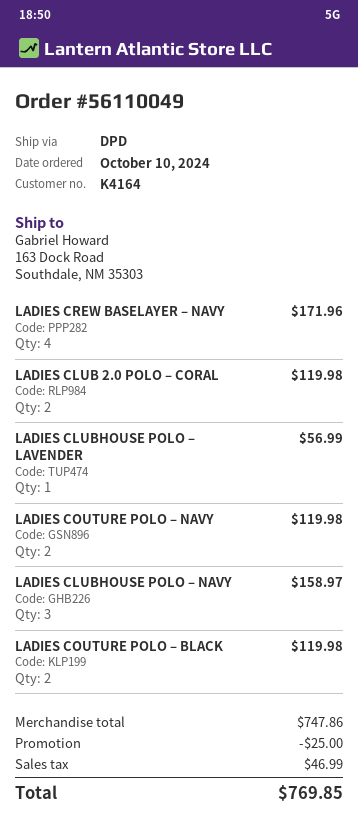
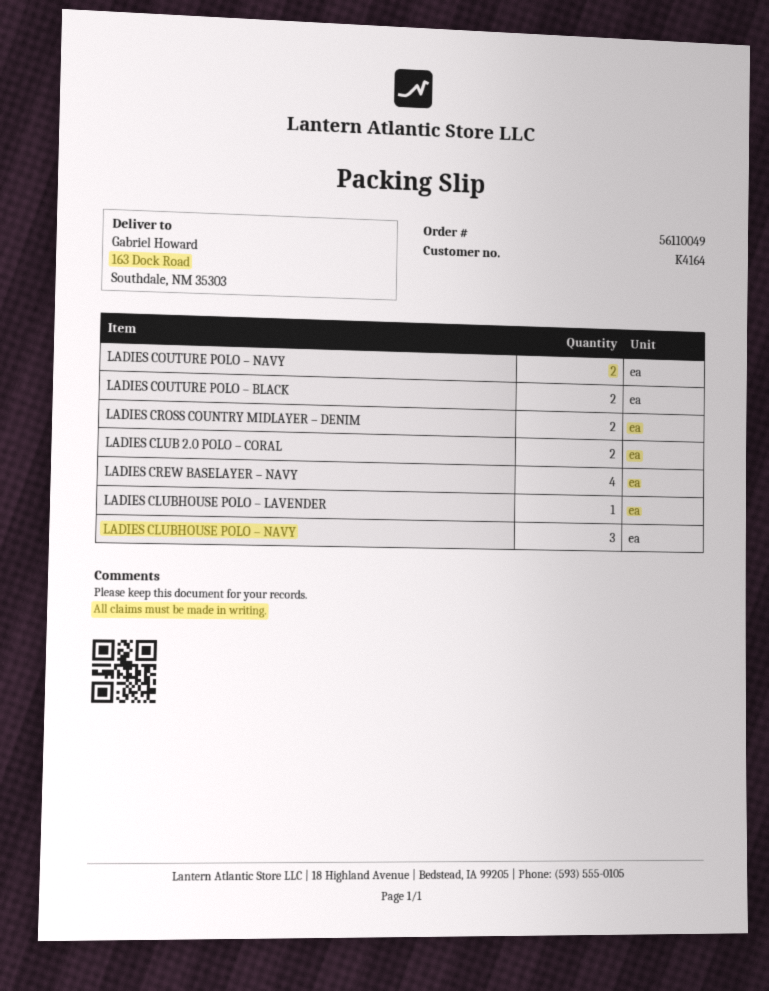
LADIES CROSS COUNTRY MIDLAYER – DENIM: none -> 2

